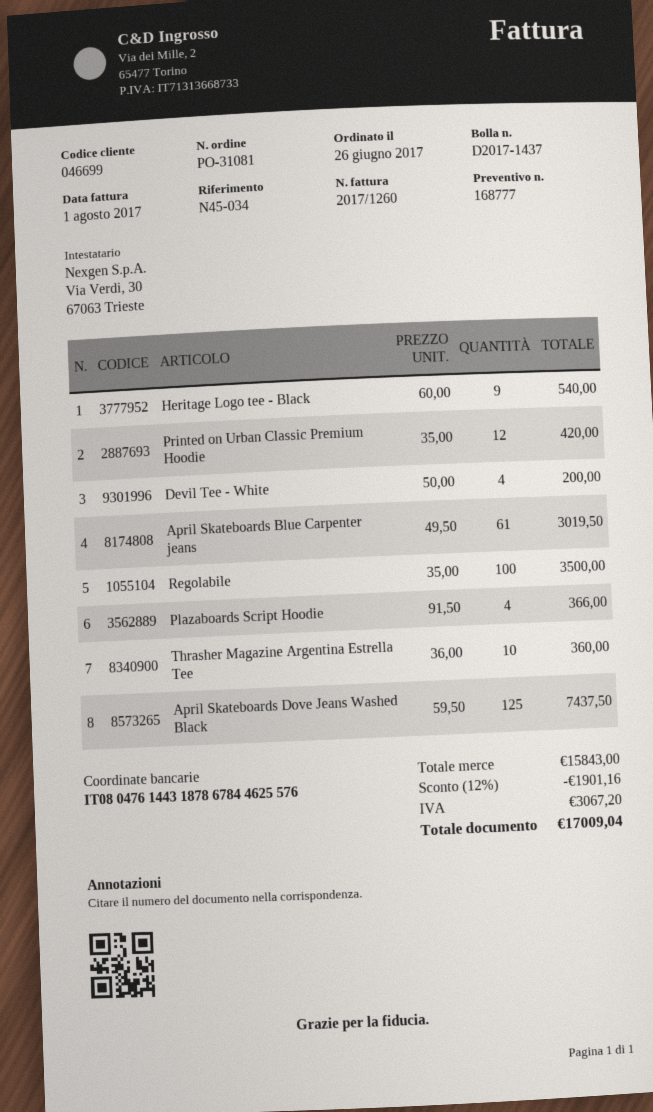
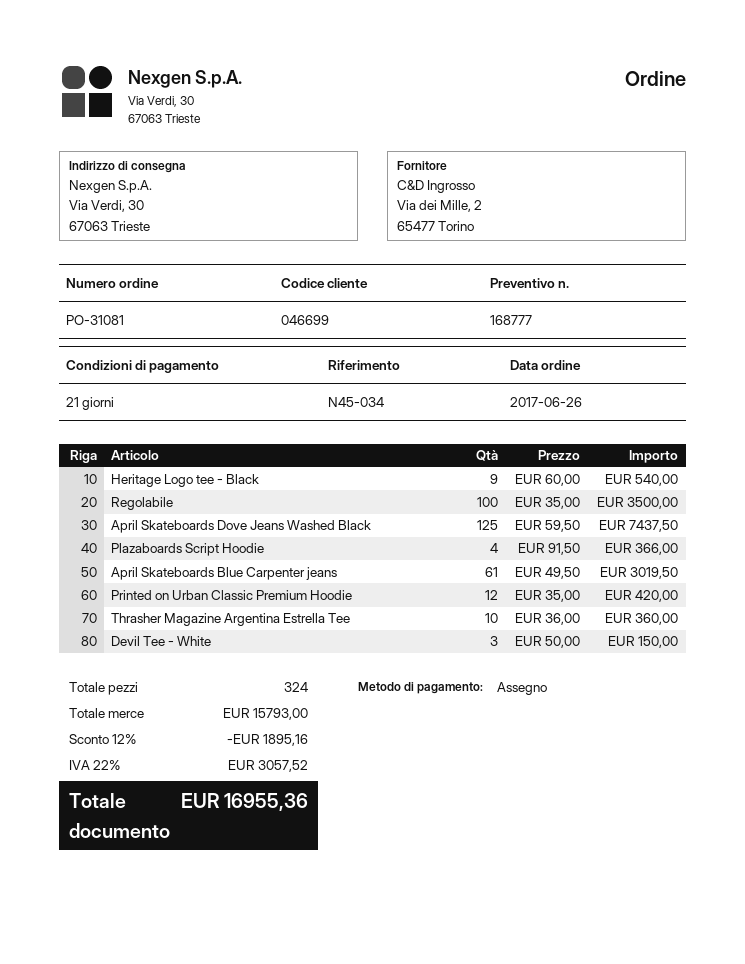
Devil Tee - White: 4 x 50.00 = 200.00 -> 3 x 50.00 = 150.00
subtotal: 15843.00 -> 15793.00
discount: 12% = 1901.16 -> 12% = 1895.16
tax: 3067.20 -> 3057.52
total: 17009.04 -> 16955.36

